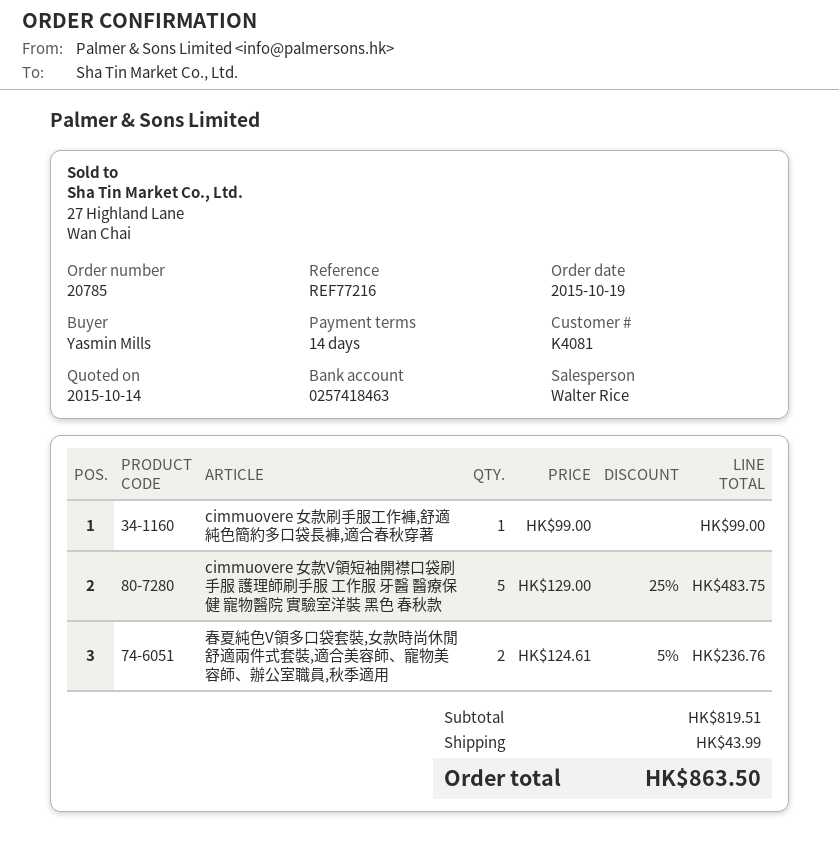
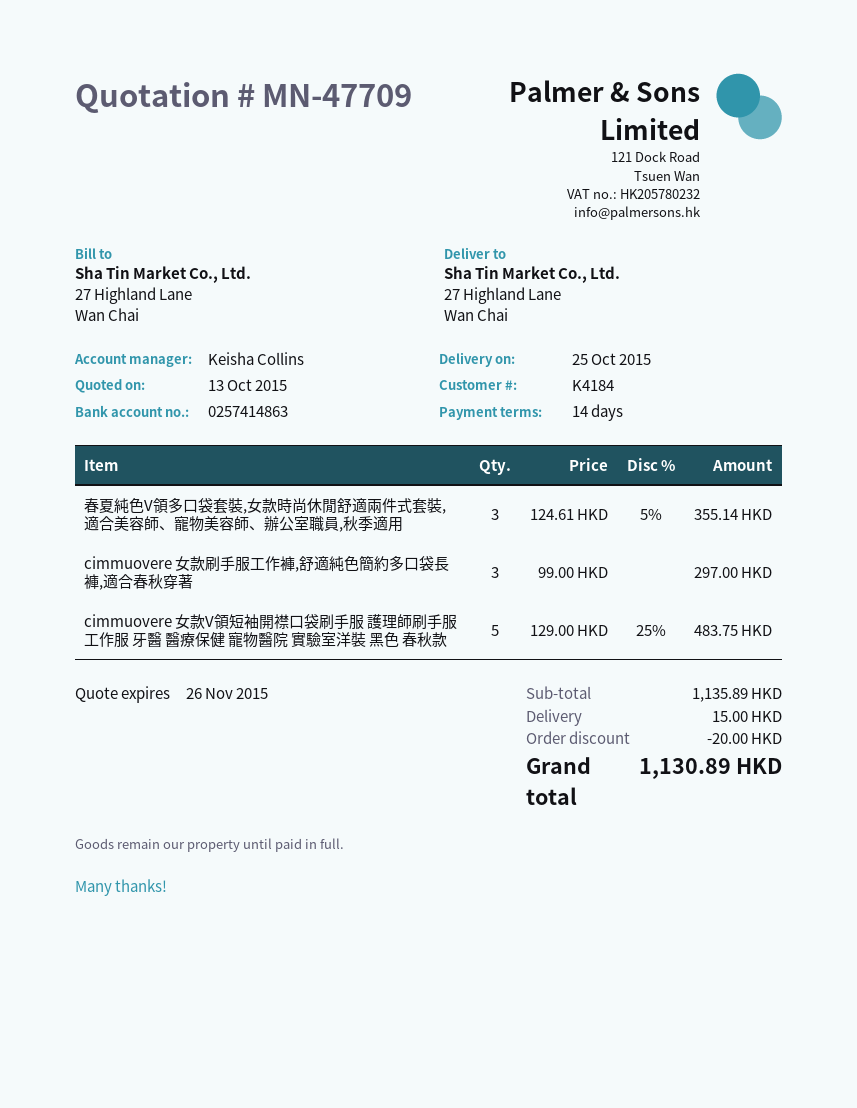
quote date: 2015-10-14 -> 2015-10-13
customer number: K4081 -> K4184
sales rep: Walter Rice -> Keisha Collins
bank account: 0257418463 -> 0257414863
cimmuovere 女款刷手服工作褲,舒適純色簡約多口袋長褲,適合春秋穿著: 1 x 99.00 = 99.00 -> 3 x 99.00 = 297.00
春夏純色V領多口袋套裝,女款時尚休閒舒適兩件式套裝,適合美容師、寵物美容師、辦公室職員,秋季適用: 2 x 124.61 - 5% = 236.76 -> 3 x 124.61 - 5% = 355.14
subtotal: 819.51 -> 1135.89
discount: none -> 20.00
shipping: 43.99 -> 15.00
total: 863.50 -> 1130.89

